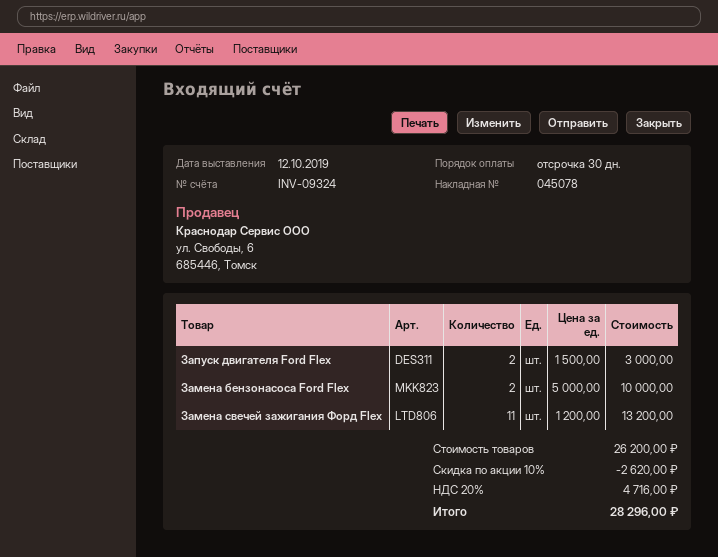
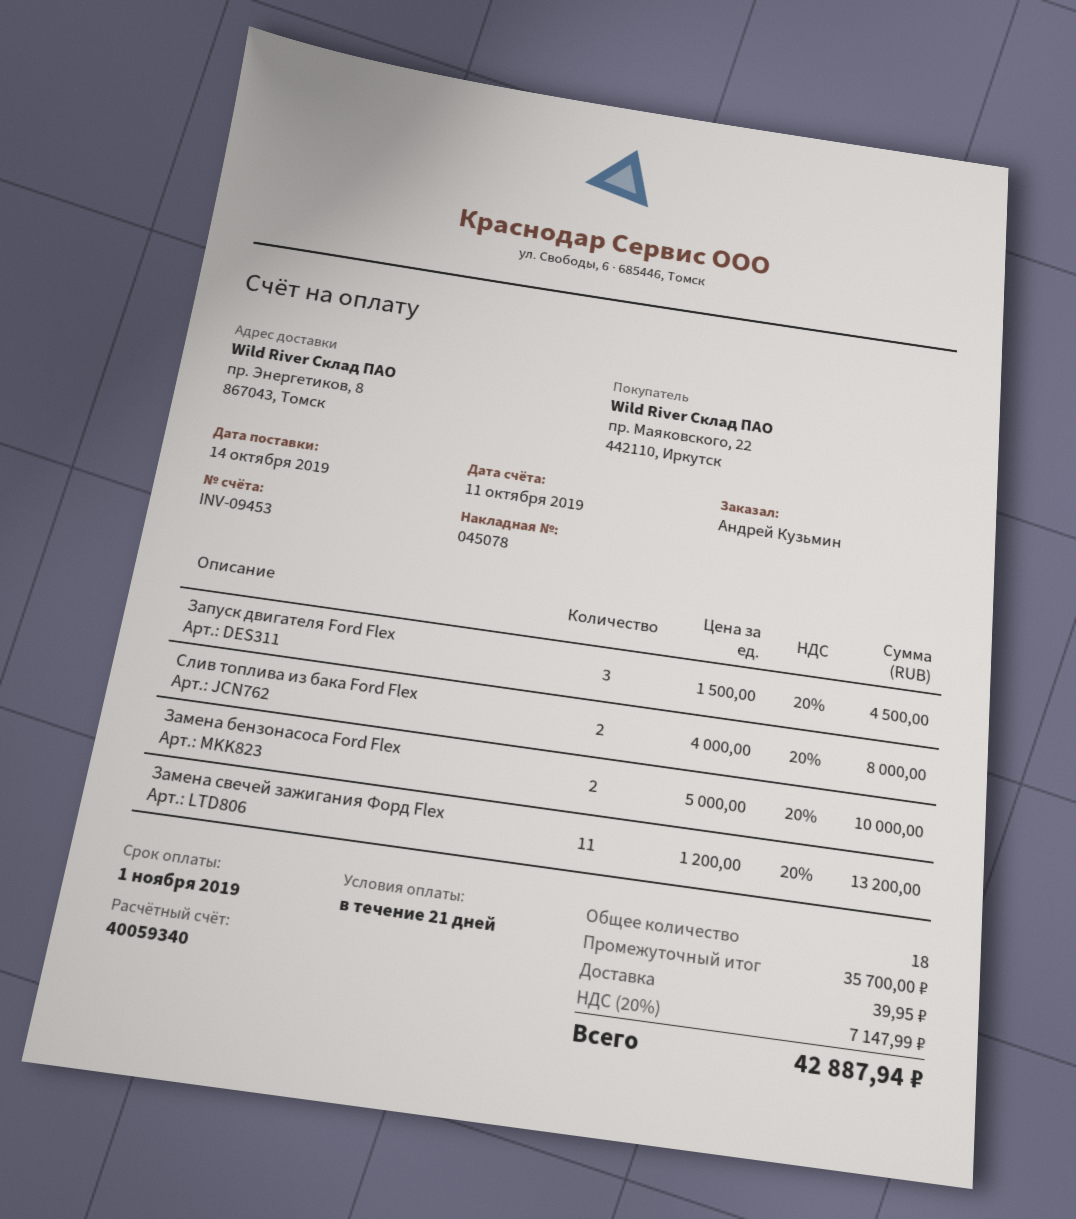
invoice number: INV-09324 -> INV-09453
invoice date: 2019-10-12 -> 2019-10-11
payment terms: 30 days -> 21 days
Запуск двигателя Ford Flex: 2 x 1500.00 = 3000.00 -> 3 x 1500.00 = 4500.00
Слив топлива из бака Ford Flex: none -> 2 x 4000.00 = 8000.00
subtotal: 26200.00 -> 35700.00
discount: 10% = 2620.00 -> none
shipping: none -> 39.95
tax: 20% = 4716.00 -> 20% = 7147.99
total: 28296.00 -> 42887.94

